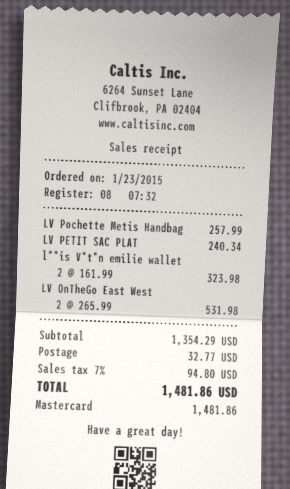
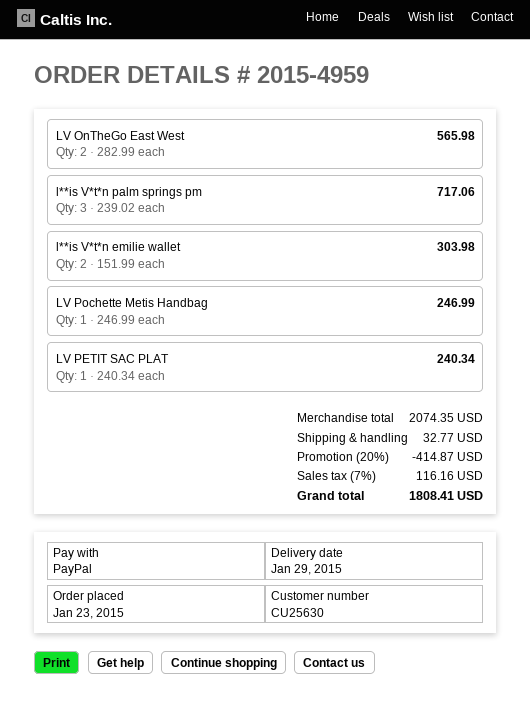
payment method: Mastercard -> PayPal
LV Pochette Metis Handbag: 1 x 257.99 = 257.99 -> 1 x 246.99 = 246.99
l**is V*t*n emilie wallet: 2 x 161.99 = 323.98 -> 2 x 151.99 = 303.98
LV OnTheGo East West: 2 x 265.99 = 531.98 -> 2 x 282.99 = 565.98
l**is V*t*n palm springs pm: none -> 3 x 239.02 = 717.06
subtotal: 1354.29 -> 2074.35
discount: none -> 20% = 414.87
tax: 7% = 94.80 -> 7% = 116.16
total: 1481.86 -> 1808.41

